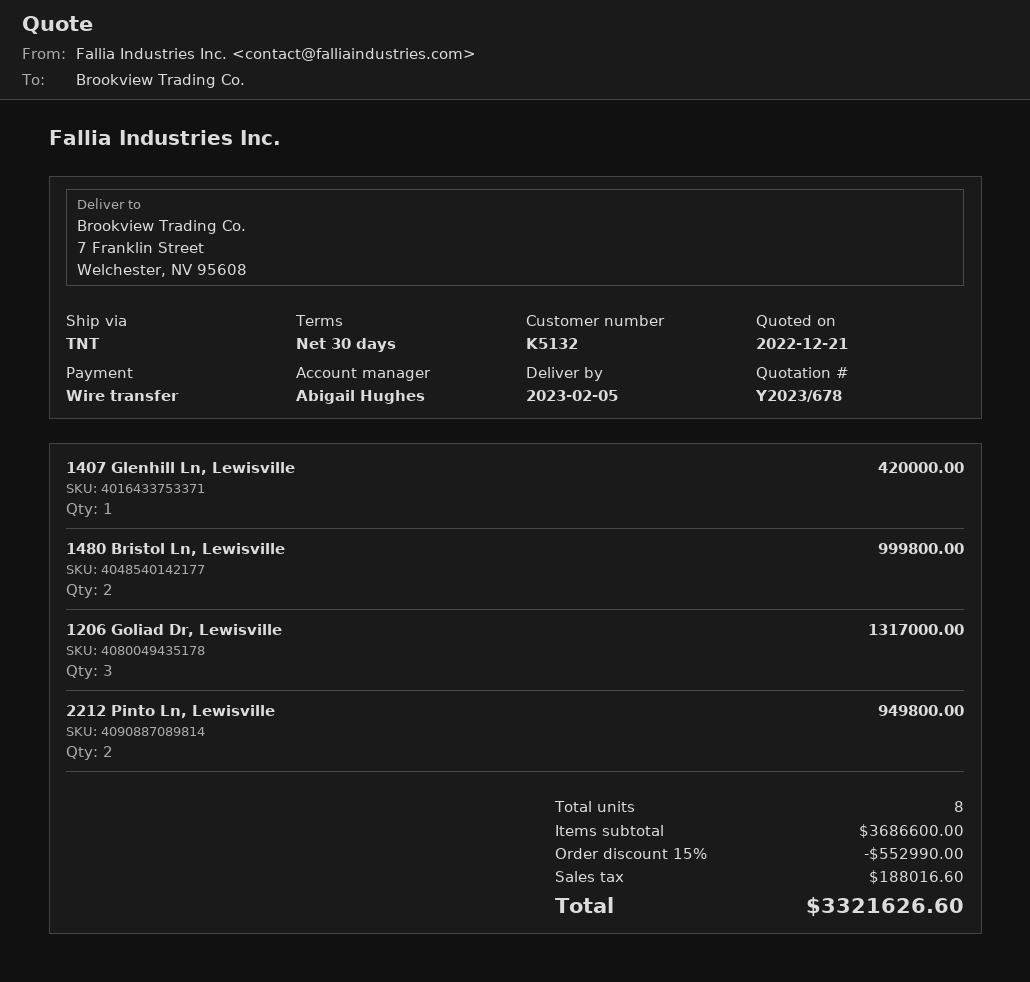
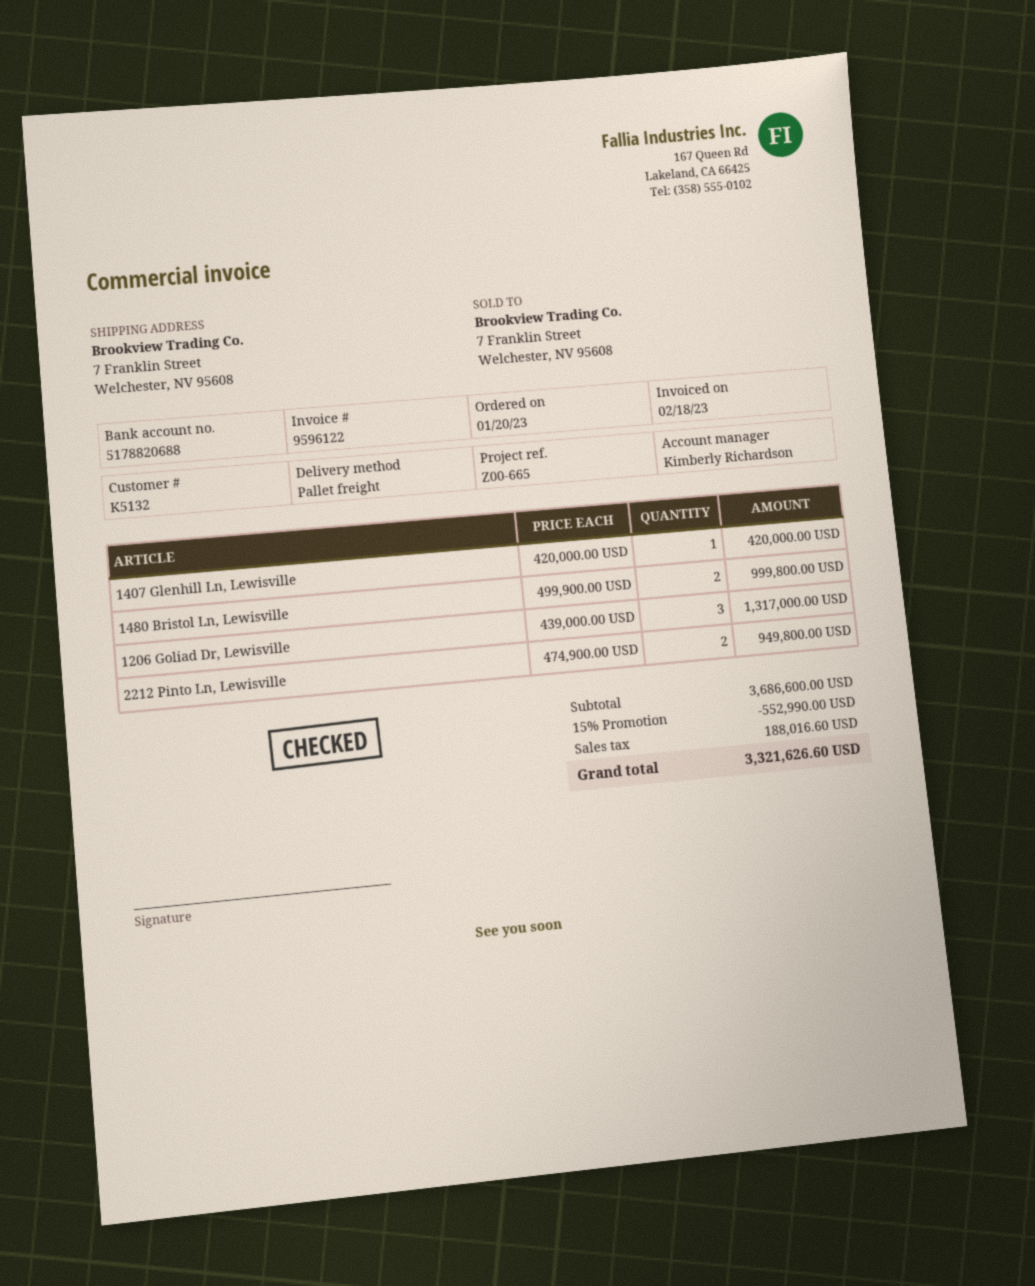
sales rep: Abigail Hughes -> Kimberly Richardson
shipping method: TNT -> pallet freight

